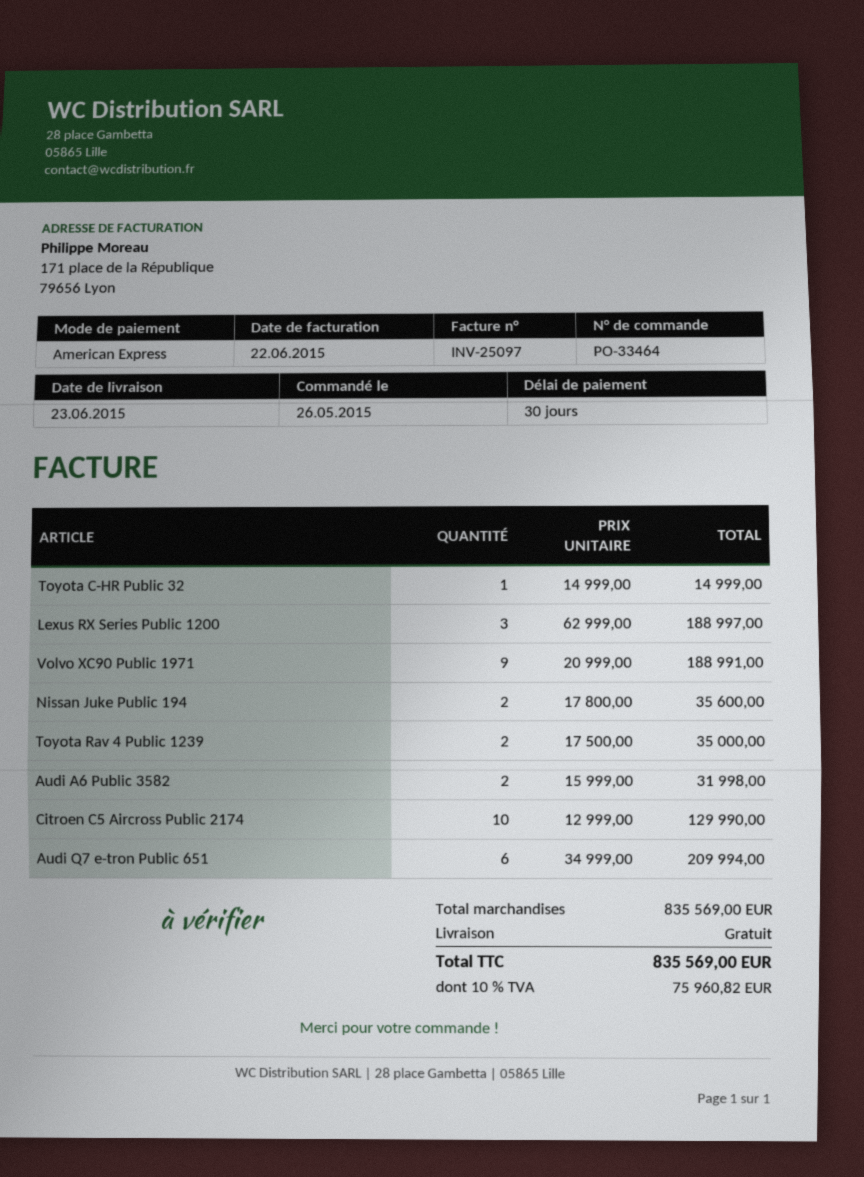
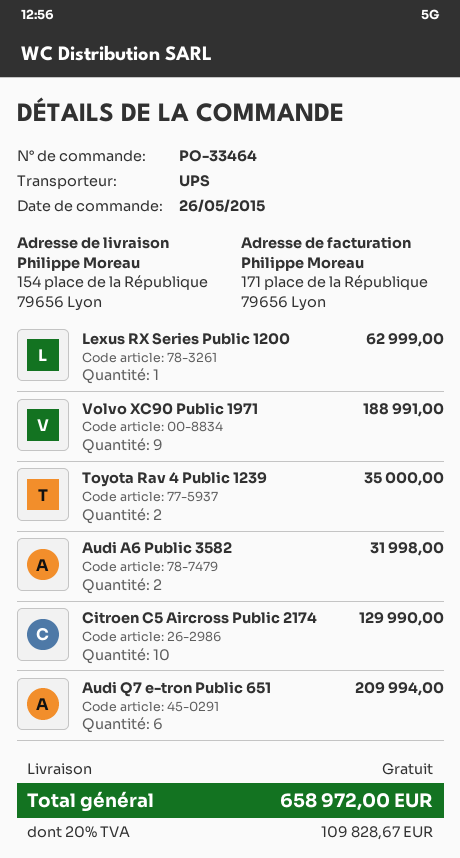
Toyota C-HR Public 32: 1 for 14999.00 -> none
Lexus RX Series Public 1200: 3 for 188997.00 -> 1 for 62999.00
Nissan Juke Public 194: 2 for 35600.00 -> none
tax: 10% = 75960.82 -> 20% = 109828.67
total: 835569.00 -> 658972.00

